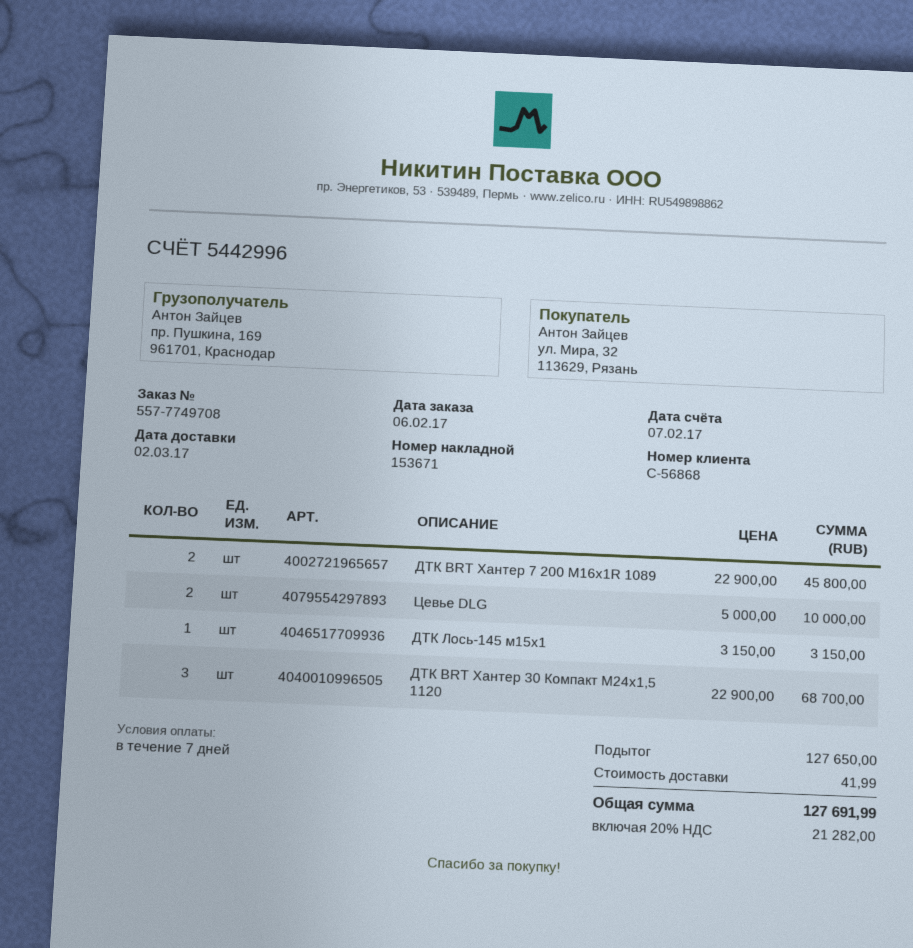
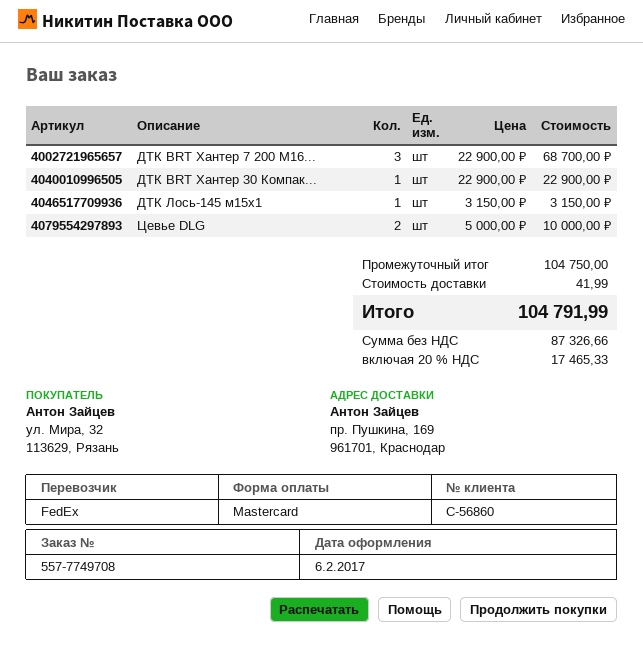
customer number: C-56868 -> C-56860
ДТК BRT Хантер 7 200 М16х1R 1089: 2 x 22900.00 = 45800.00 -> 3 x 22900.00 = 68700.00
ДТК BRT Хантер 30 Компакт М24х1,5 1120: 3 x 22900.00 = 68700.00 -> 1 x 22900.00 = 22900.00
subtotal: 127650.00 -> 104750.00
tax: 20% = 21282.00 -> 20% = 17465.33
total: 127691.99 -> 104791.99

